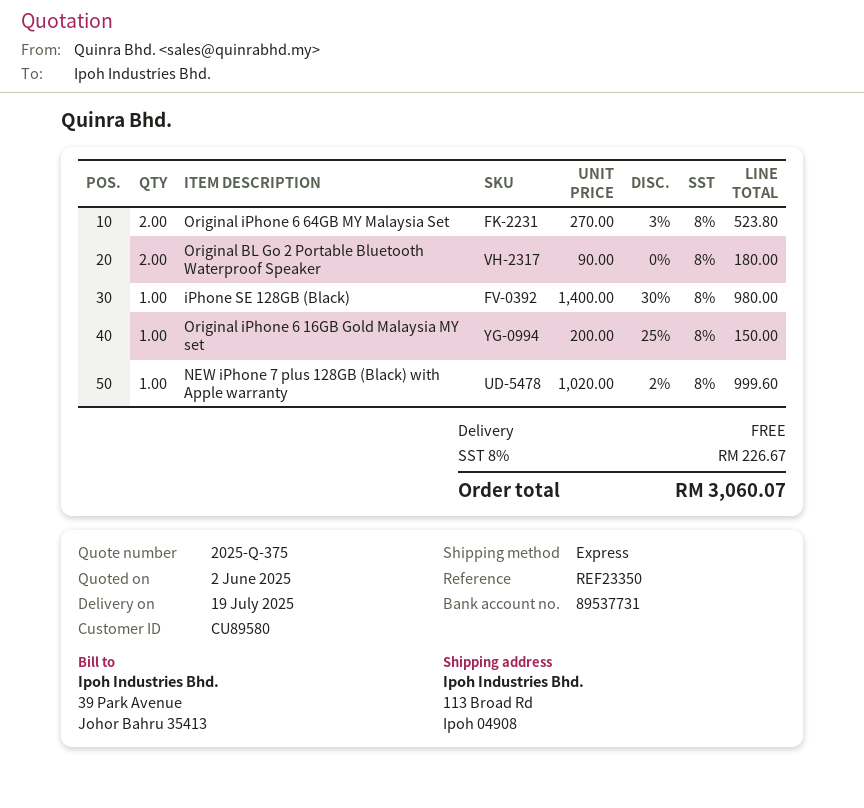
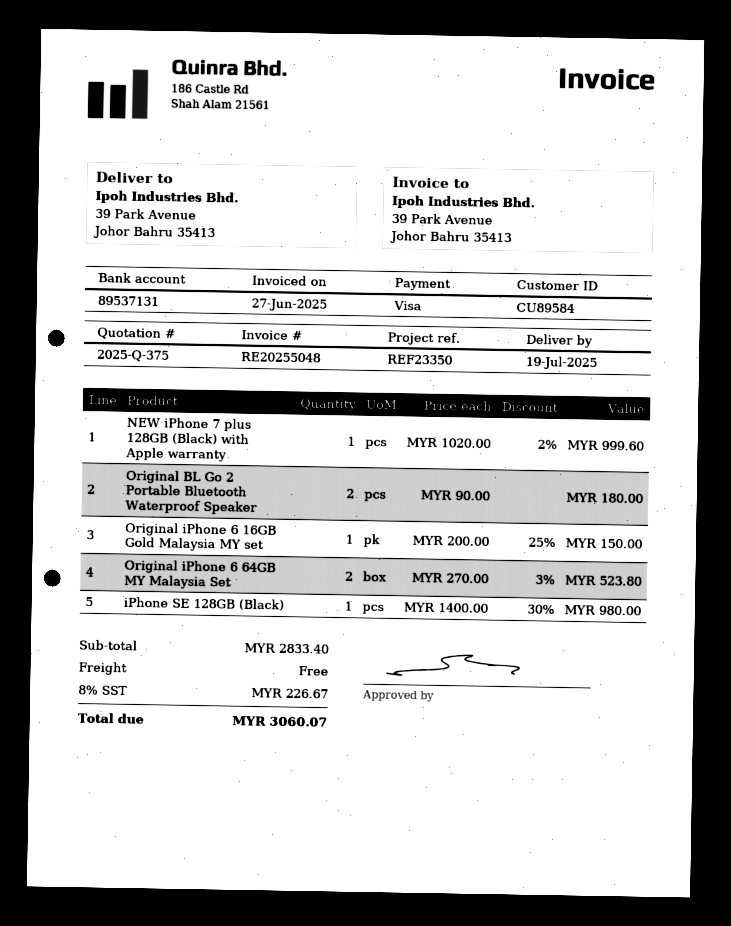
customer number: CU89580 -> CU89584
bank account: 89537731 -> 89537131
ship to: 113 Broad Rd, Ipoh 04908 -> 39 Park Avenue, Johor Bahru 35413

